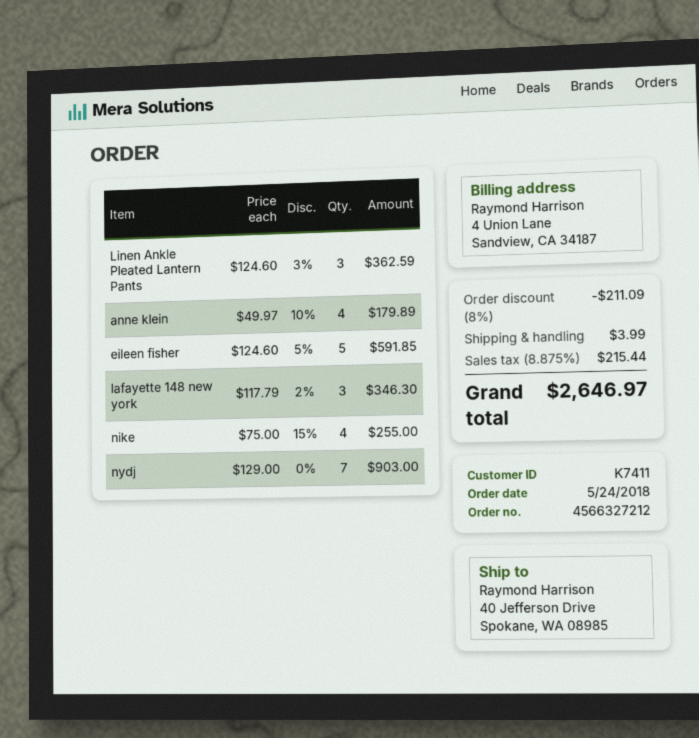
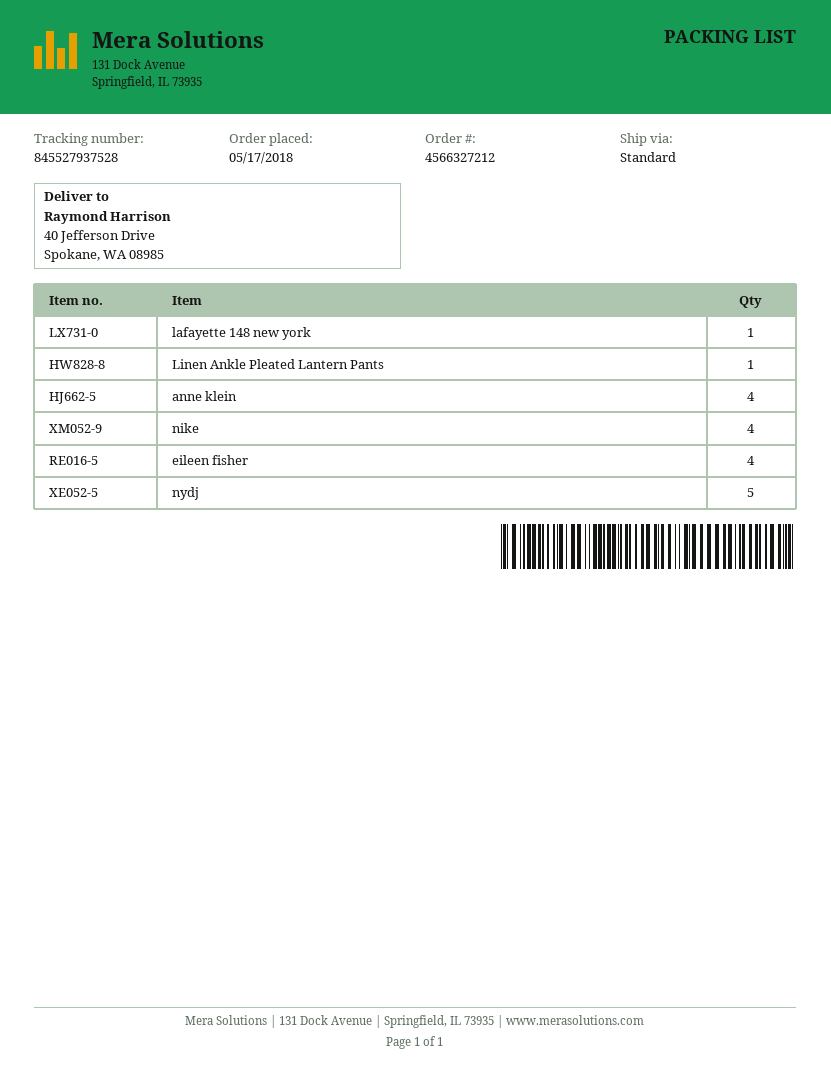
order date: 2018-05-24 -> 2018-05-17
Linen Ankle Pleated Lantern Pants: 3 -> 1
eileen fisher: 5 -> 4
lafayette 148 new york: 3 -> 1
nydj: 7 -> 5

